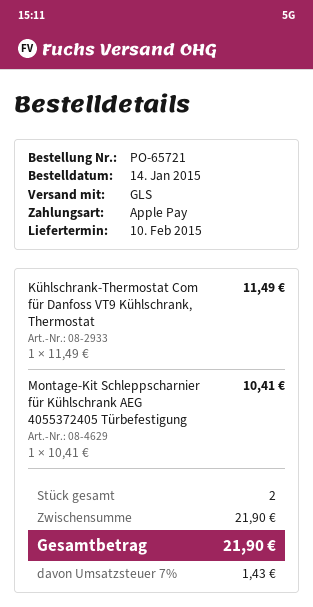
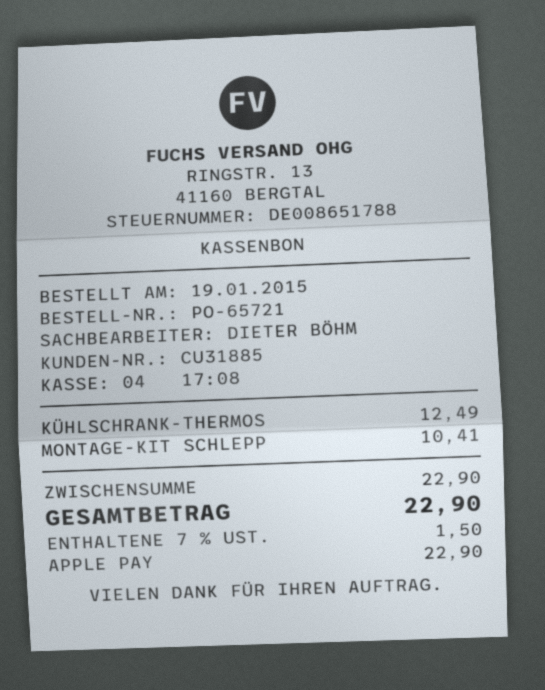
order date: 2015-01-14 -> 2015-01-19
Kühlschrank-Thermostat Com für Danfoss VT9 Kühlschrank, Thermostat: 1 x 11.49 = 11.49 -> 1 x 12.49 = 12.49
subtotal: 21.90 -> 22.90
tax: 7% = 1.43 -> 7% = 1.50
total: 21.90 -> 22.90

